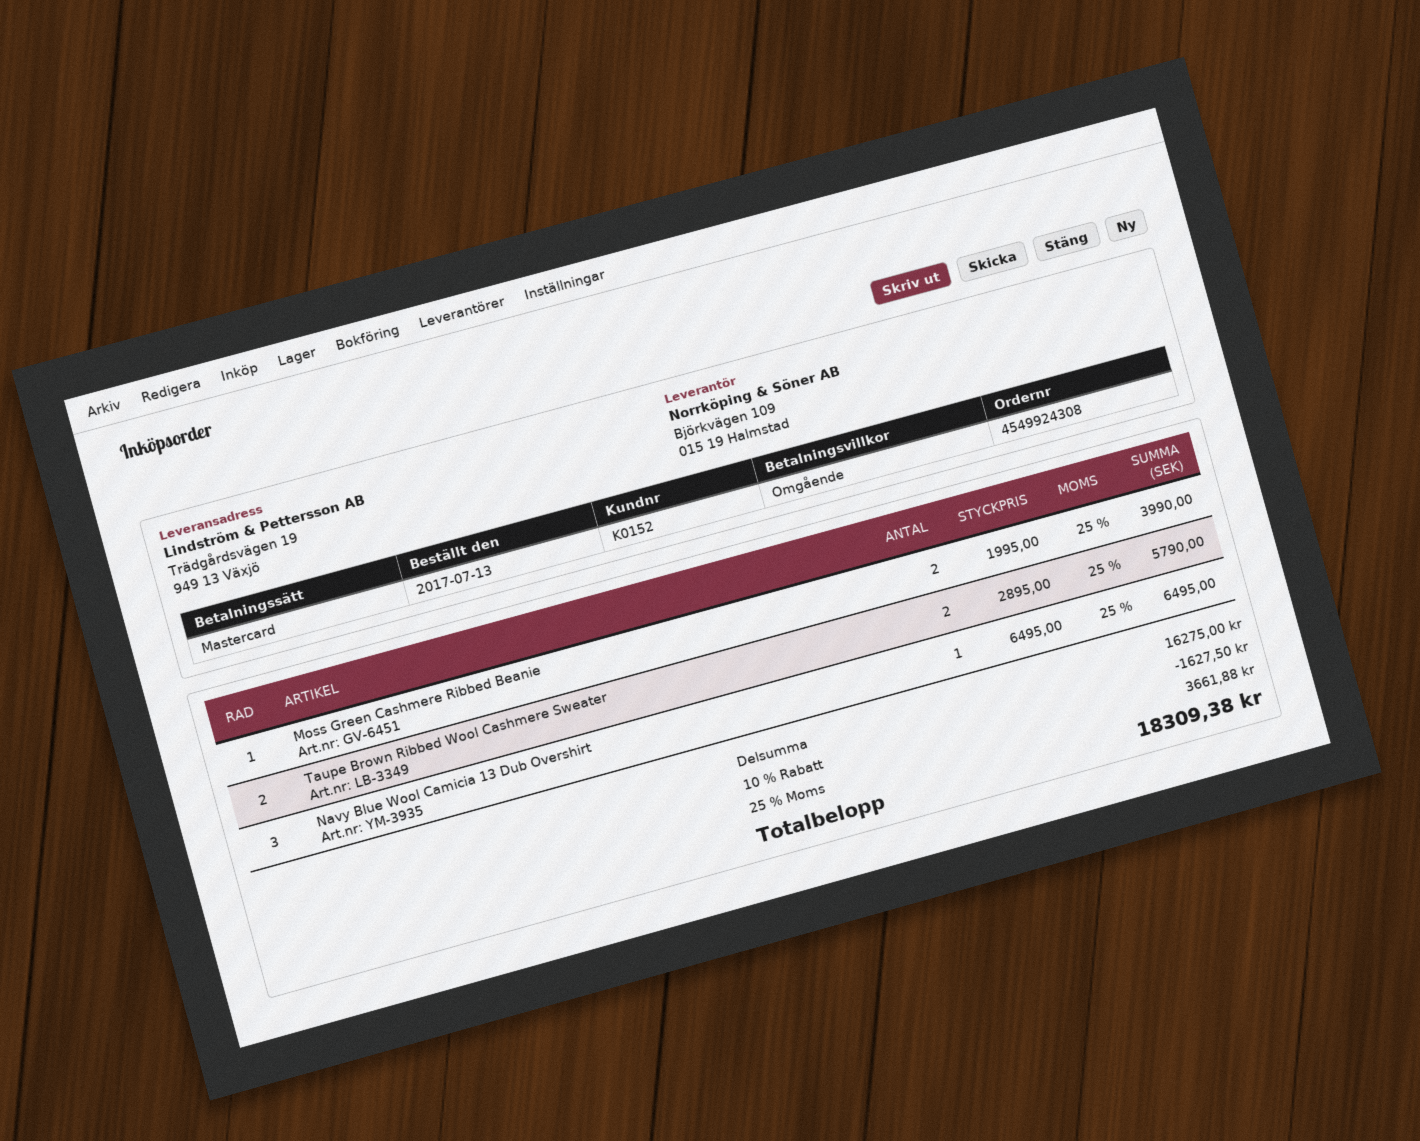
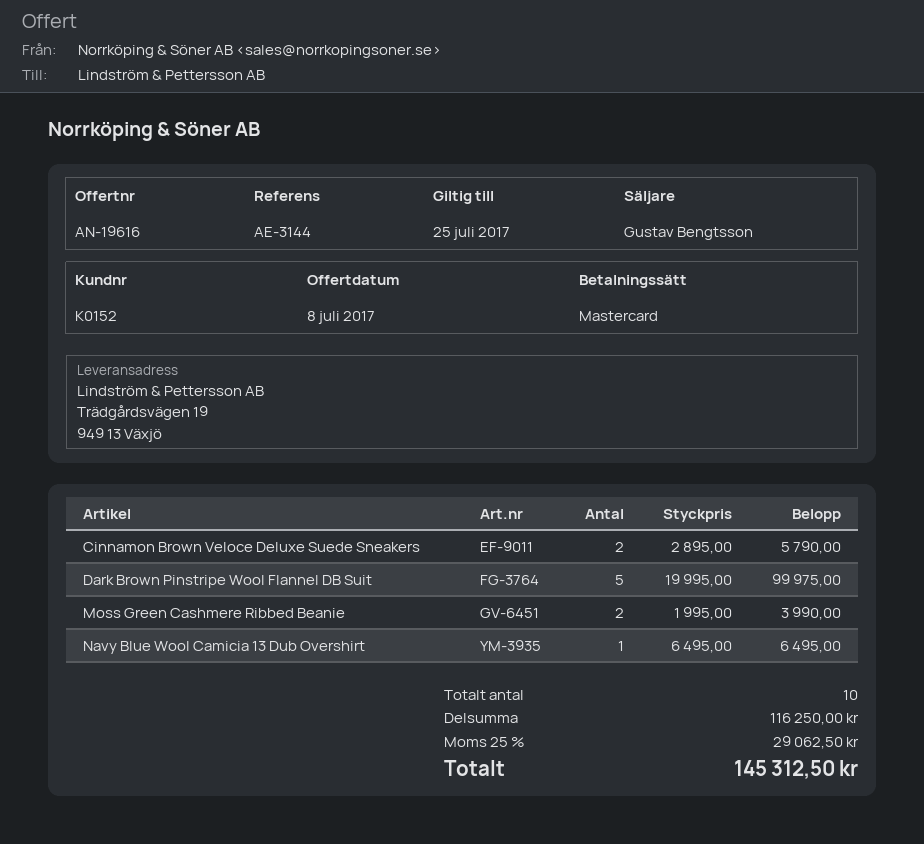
Taupe Brown Ribbed Wool Cashmere Sweater: 2 x 2895.00 = 5790.00 -> none
Cinnamon Brown Veloce Deluxe Suede Sneakers: none -> 2 x 2895.00 = 5790.00
Dark Brown Pinstripe Wool Flannel DB Suit: none -> 5 x 19995.00 = 99975.00
subtotal: 16275.00 -> 116250.00
discount: 10% = 1627.50 -> none
tax: 25% = 3661.88 -> 25% = 29062.50
total: 18309.38 -> 145312.50

